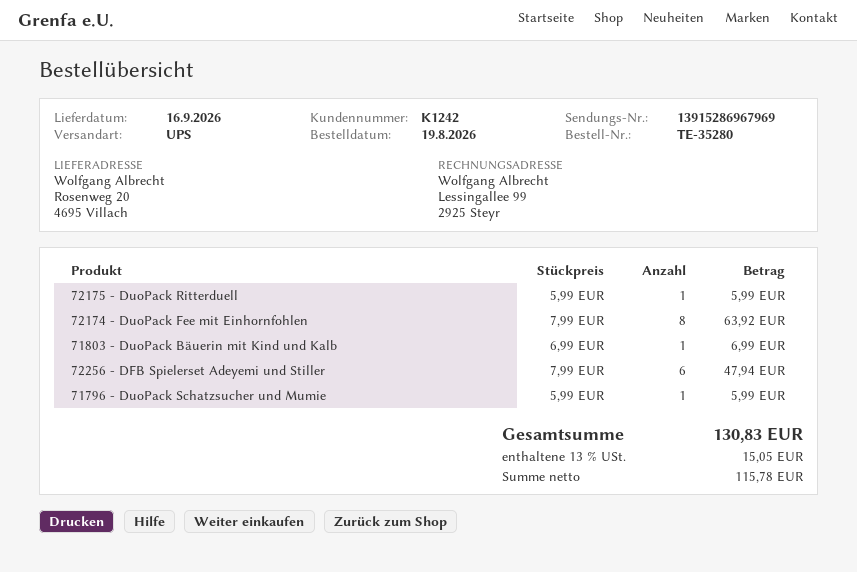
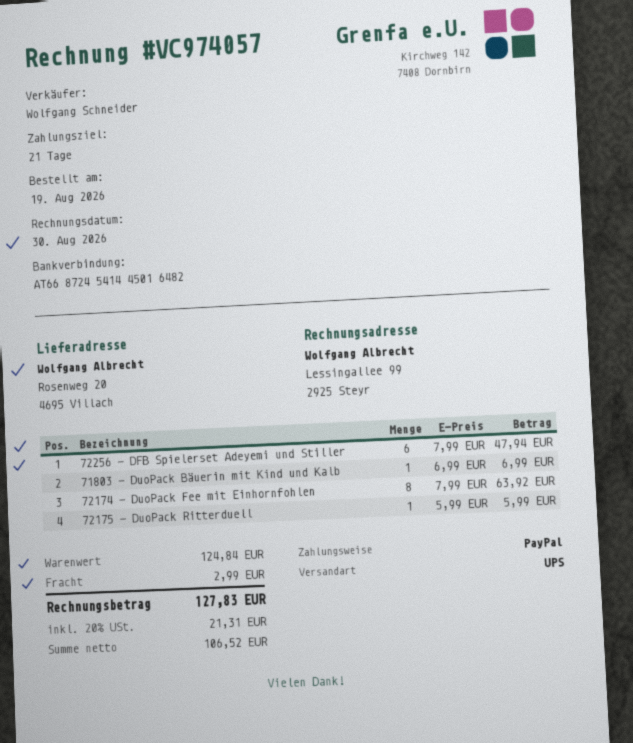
71796 - DuoPack Schatzsucher und Mumie: 1 x 5.99 = 5.99 -> none
shipping: none -> 2.99
net: 115.78 -> 106.52
tax: 13% = 15.05 -> 20% = 21.31
total: 130.83 -> 127.83

